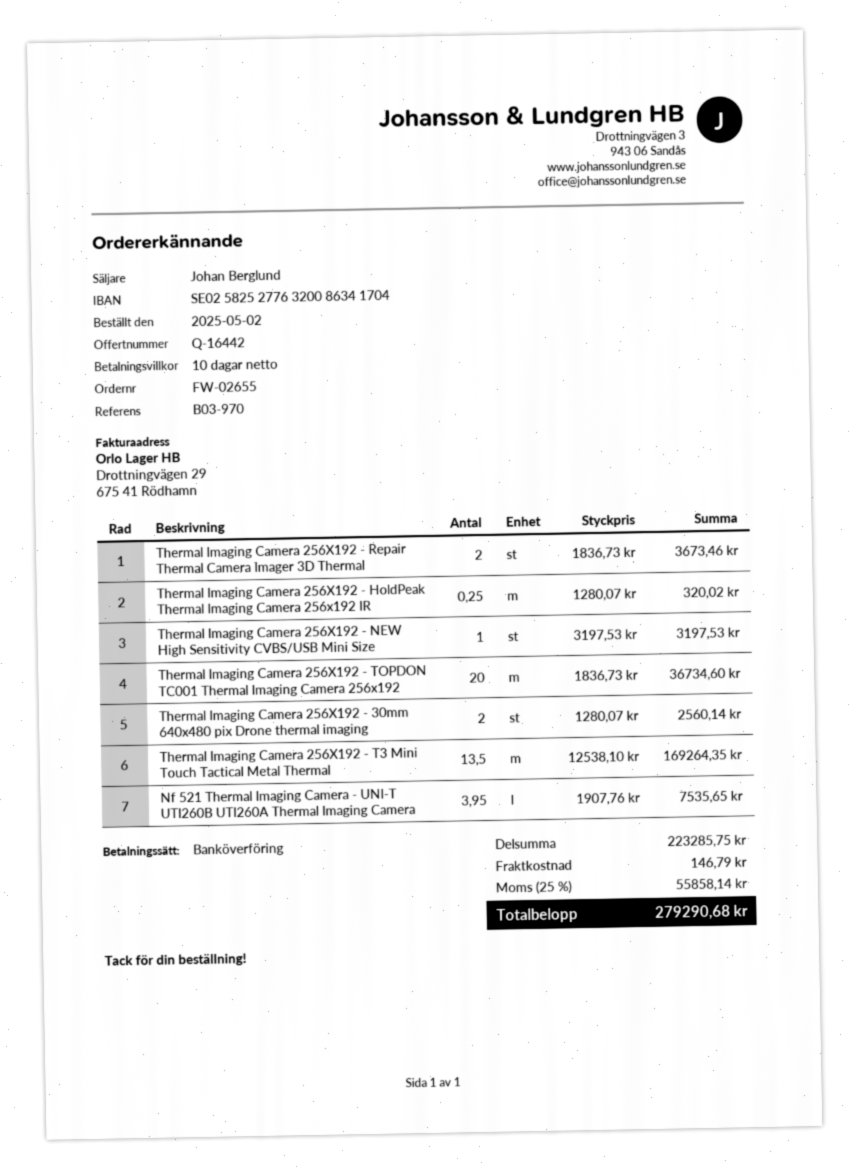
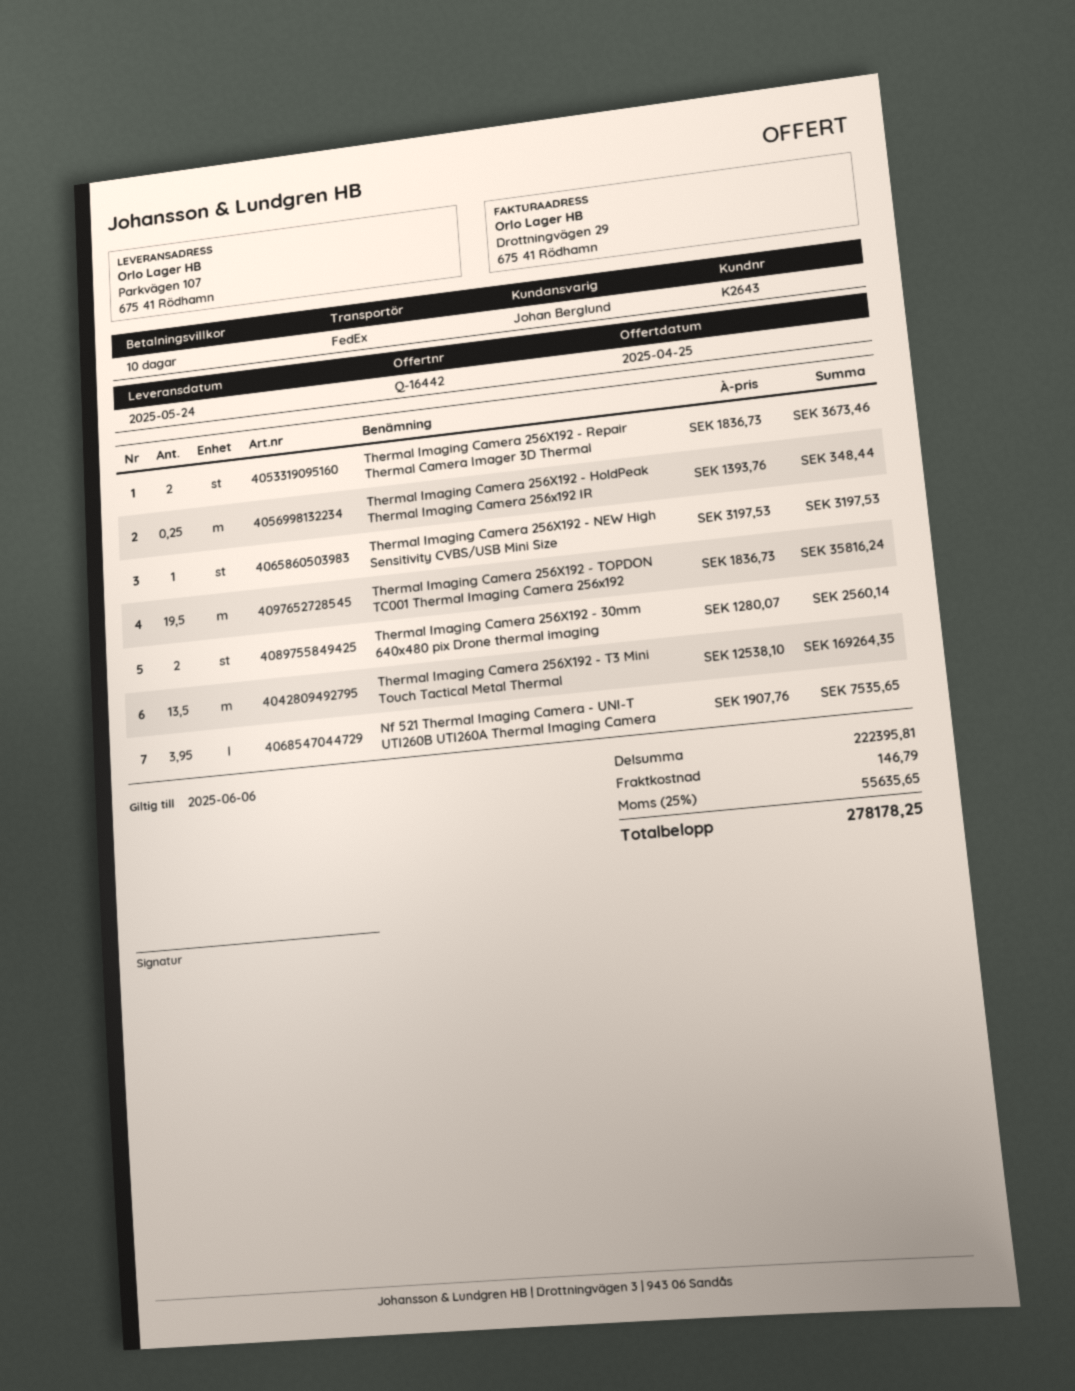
Thermal Imaging Camera 256X192 - HoldPeak Thermal Imaging Camera 256x192 IR: 0.25 x 1280.07 = 320.02 -> 0.25 x 1393.76 = 348.44
Thermal Imaging Camera 256X192 - TOPDON TC001 Thermal Imaging Camera 256x192: 20 x 1836.73 = 36734.60 -> 19.5 x 1836.73 = 35816.24
subtotal: 223285.75 -> 222395.81
tax: 25% = 55858.14 -> 25% = 55635.65
total: 279290.68 -> 278178.25

